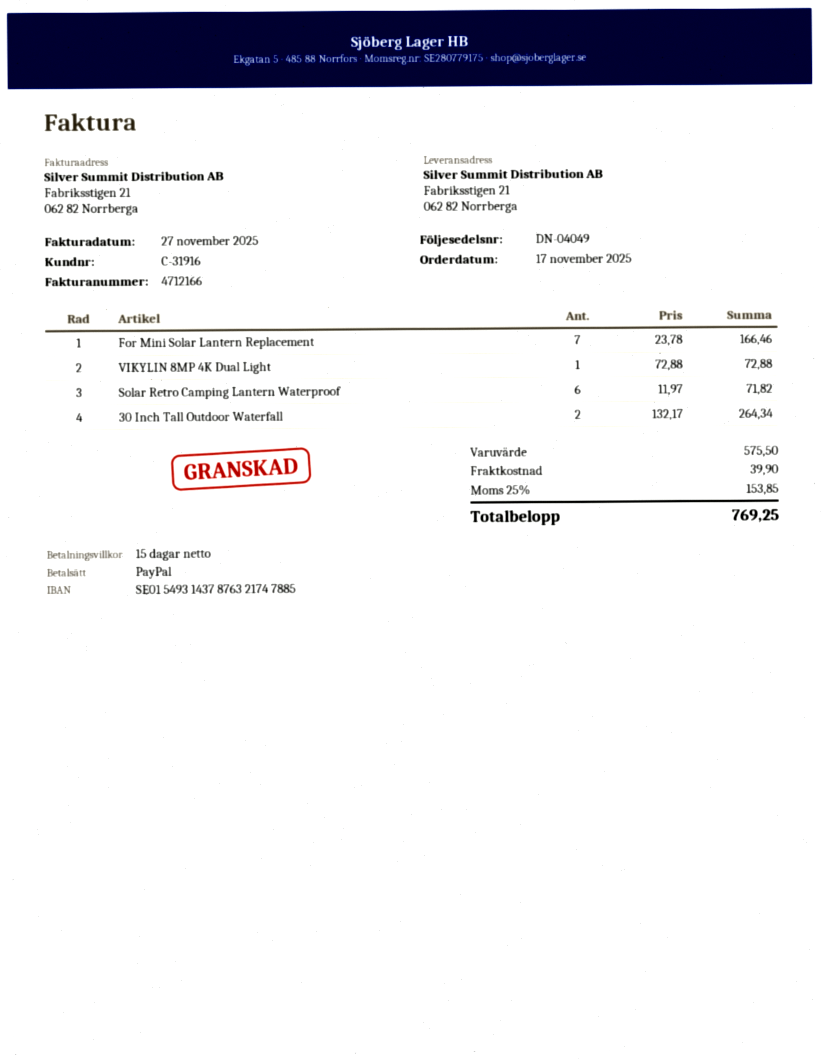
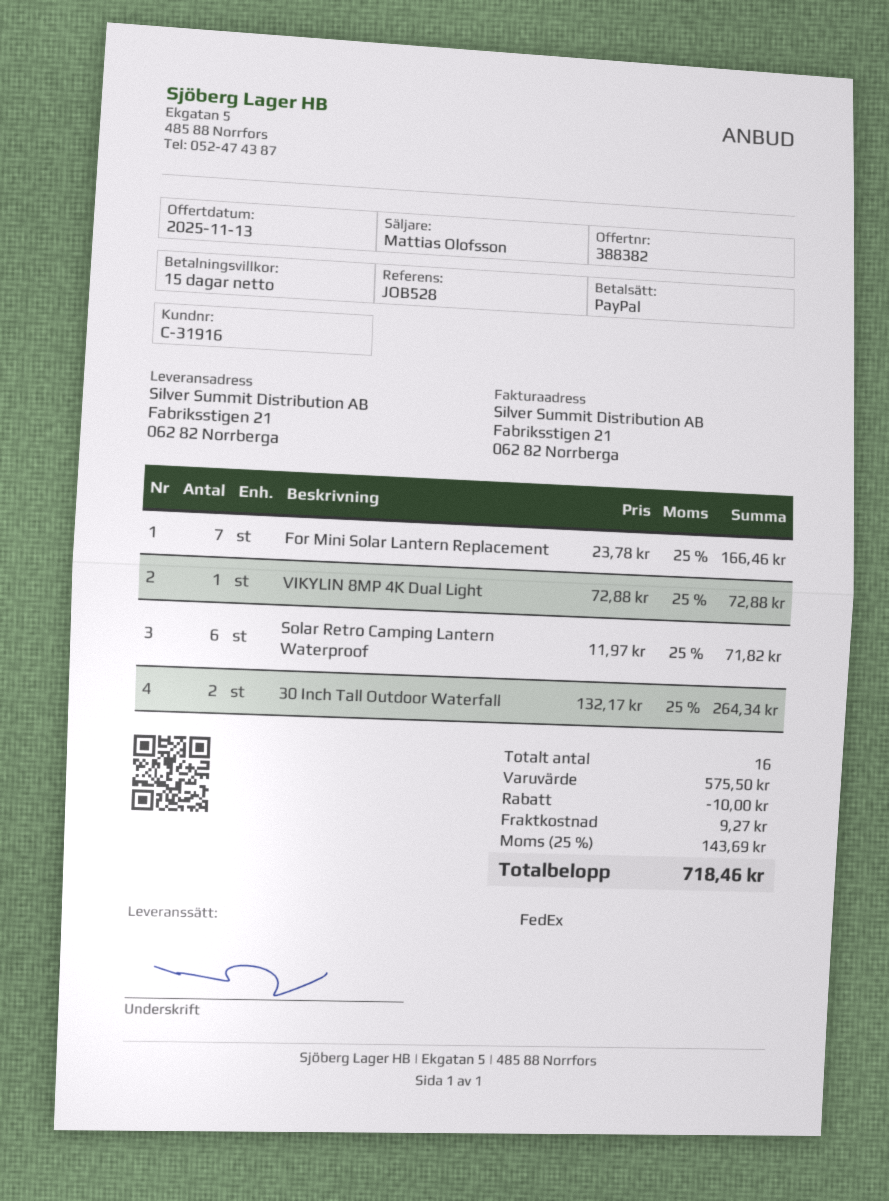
discount: none -> 10.00
shipping: 39.90 -> 9.27
tax: 25% = 153.85 -> 25% = 143.69
total: 769.25 -> 718.46

